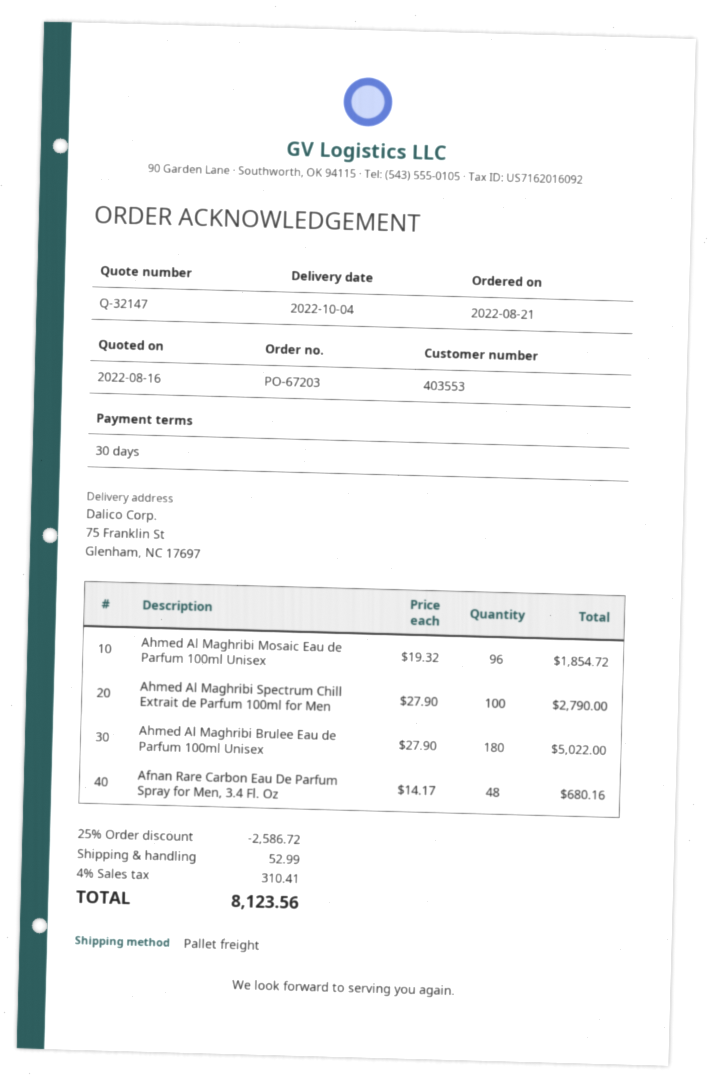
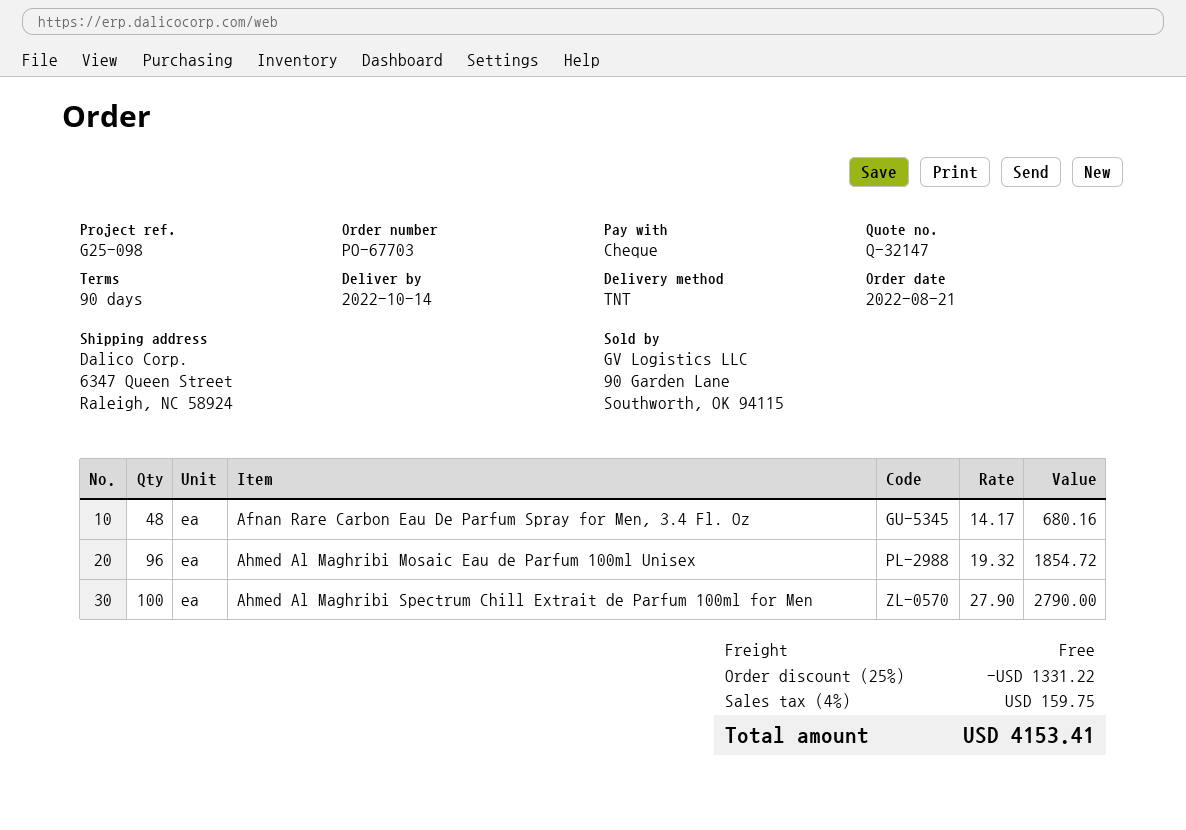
order number: PO-67203 -> PO-67703
delivery date: 2022-10-04 -> 2022-10-14
payment terms: 30 days -> 90 days
shipping method: pallet freight -> TNT
ship to: 75 Franklin St, Glenham, NC 17697 -> 6347 Queen Street, Raleigh, NC 58924
Ahmed Al Maghribi Brulee Eau de Parfum 100ml Unisex: 180 x 27.90 = 5022.00 -> none
discount: 25% = 2586.72 -> 25% = 1331.22
shipping: 52.99 -> 0.00
tax: 4% = 310.41 -> 4% = 159.75
total: 8123.56 -> 4153.41

